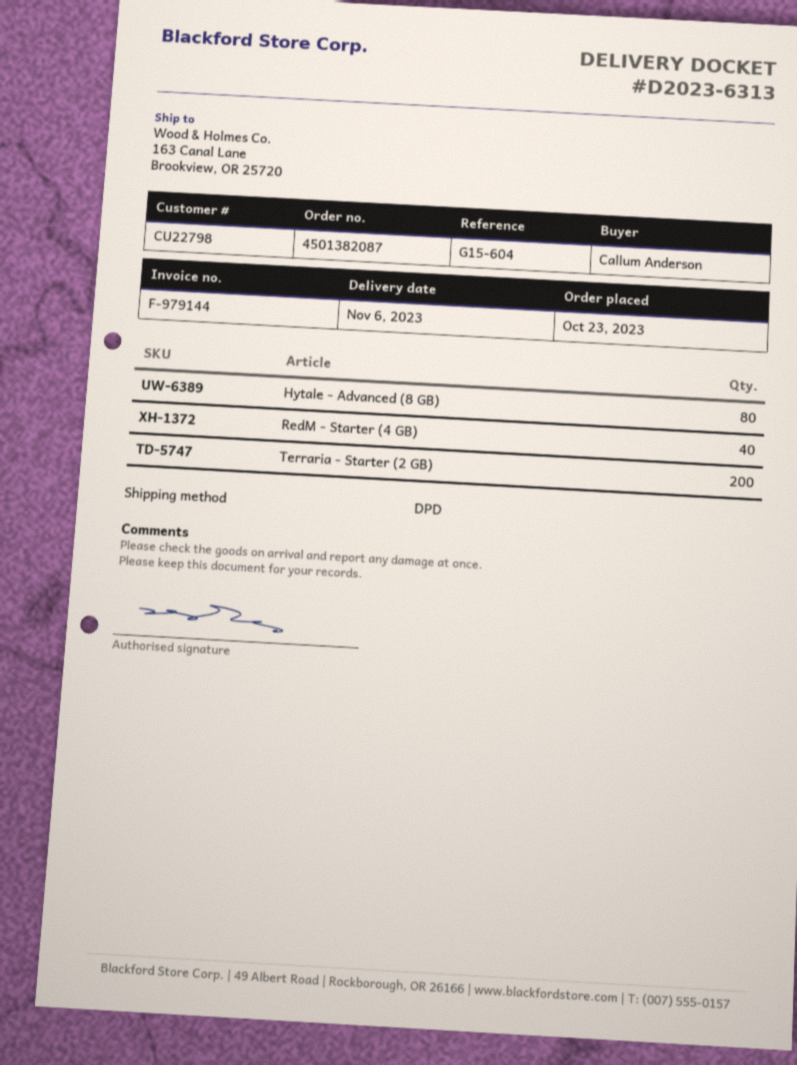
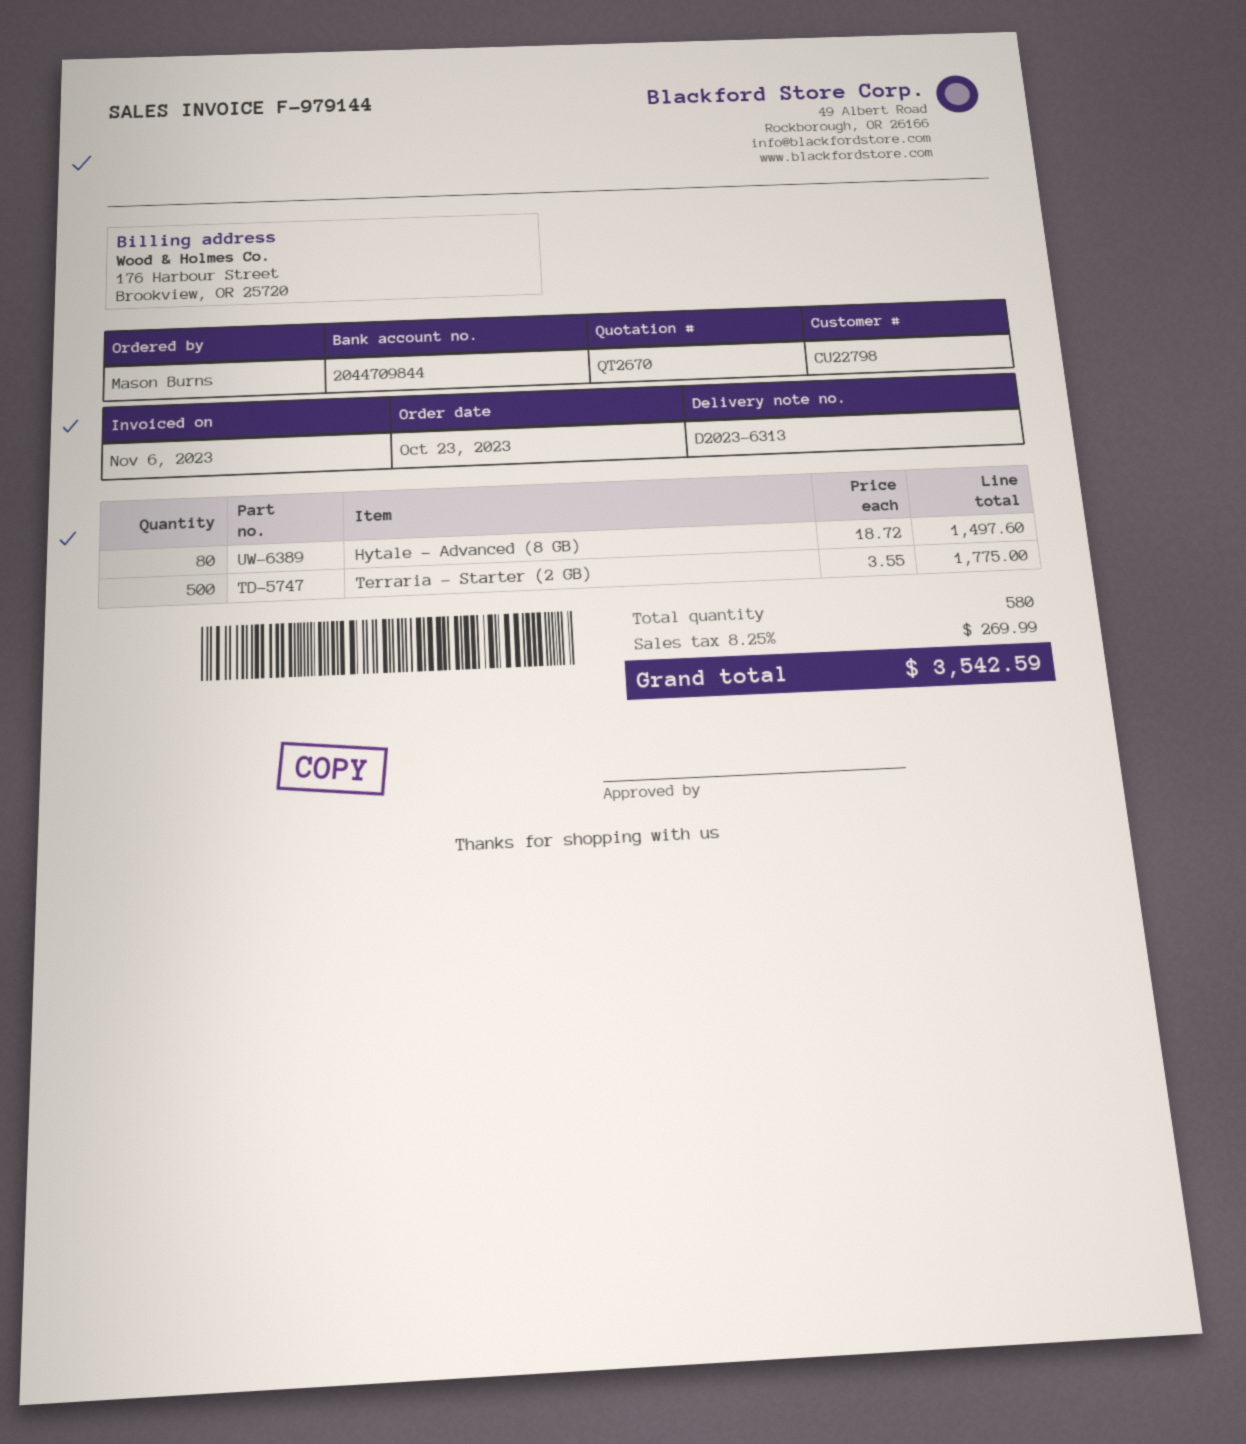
ordered by: Callum Anderson -> Mason Burns
RedM - Starter (4 GB): 40 -> none
Terraria - Starter (2 GB): 200 -> 500

